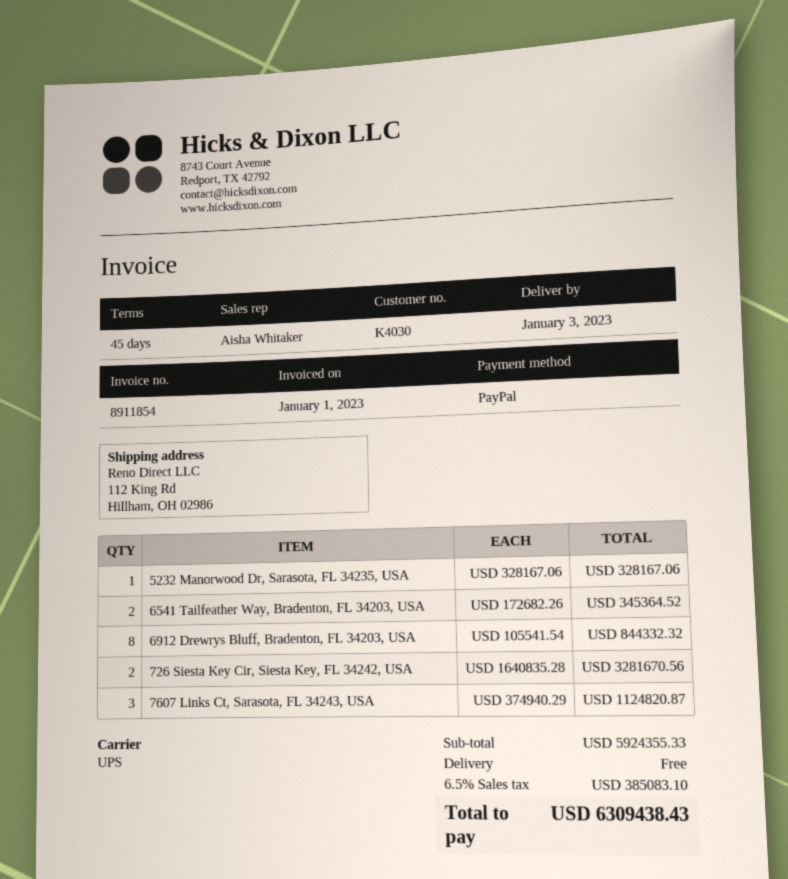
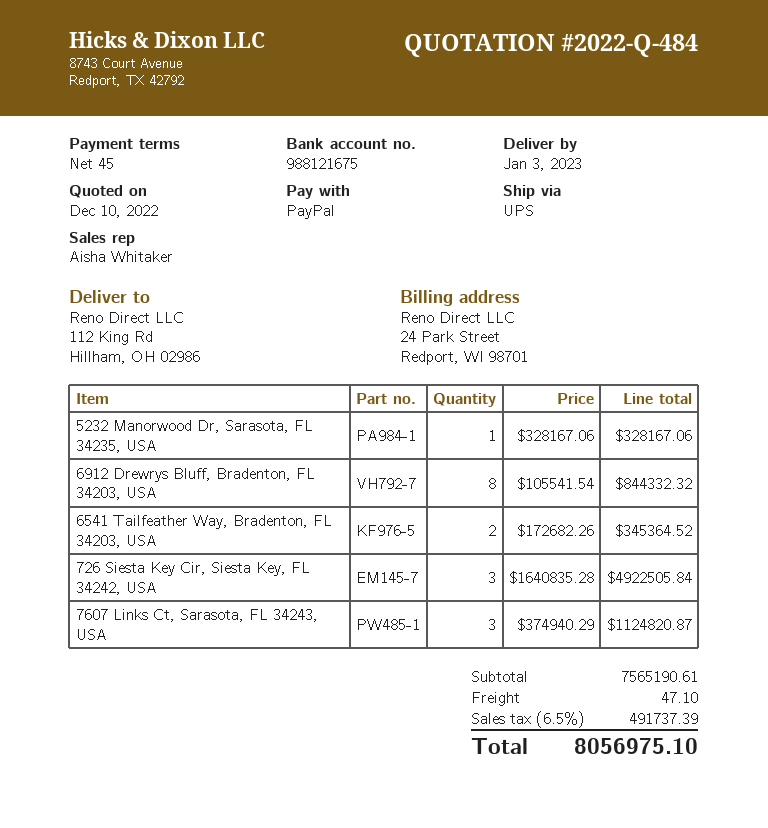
726 Siesta Key Cir, Siesta Key, FL 34242, USA: 2 x 1640835.28 = 3281670.56 -> 3 x 1640835.28 = 4922505.84
subtotal: 5924355.33 -> 7565190.61
shipping: 0.00 -> 47.10
tax: 6.5% = 385083.10 -> 6.5% = 491737.39
total: 6309438.43 -> 8056975.10

